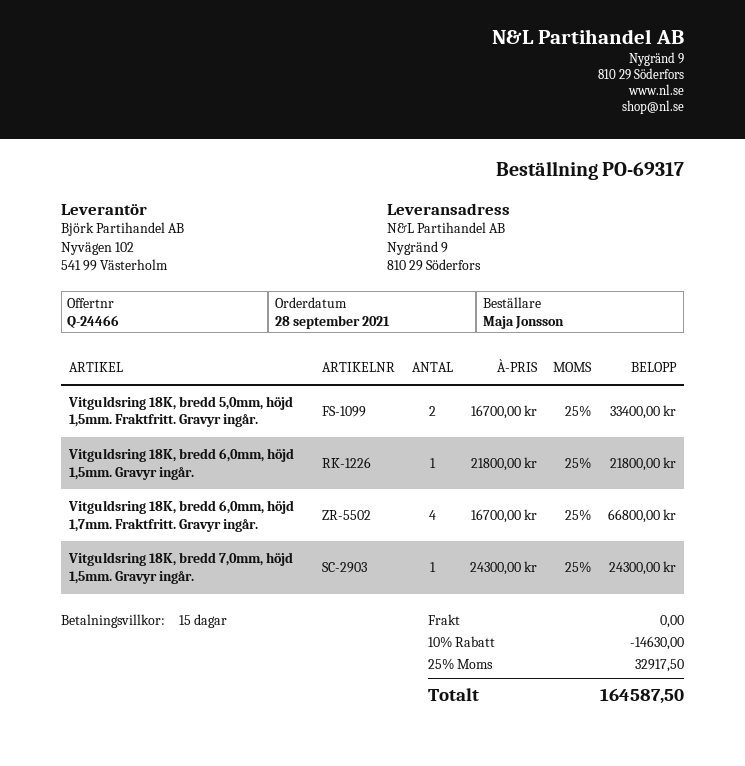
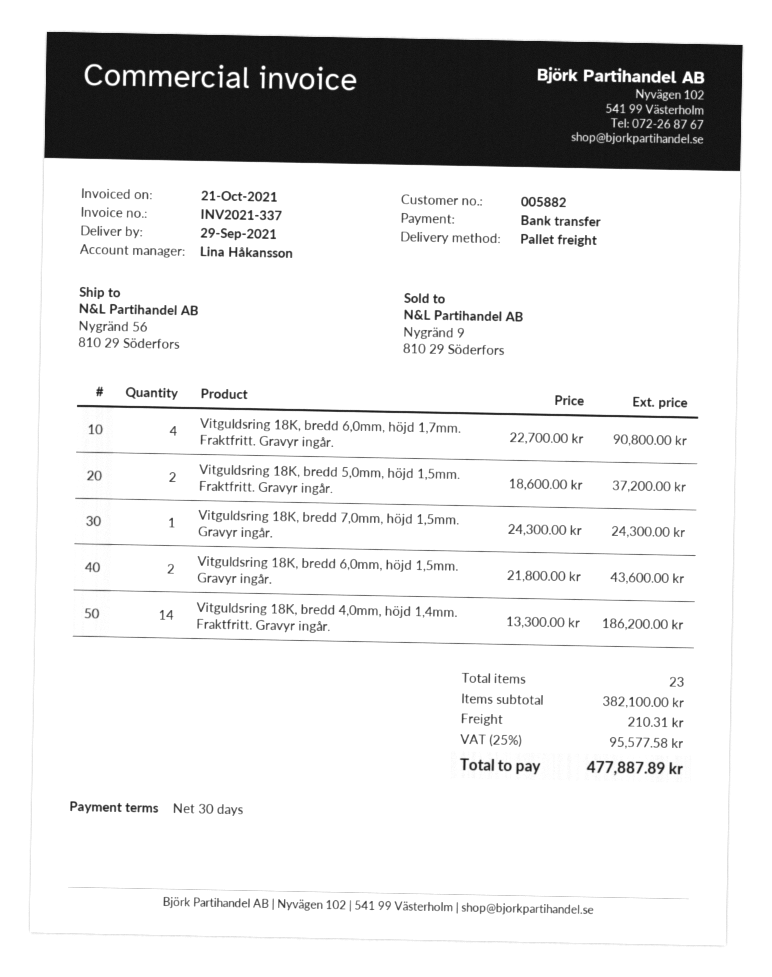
payment terms: 15 days -> 30 days
ship to: Nygränd 9, 810 29 Söderfors -> Nygränd 56, 810 29 Söderfors
Vitguldsring 18K, bredd 5,0mm, höjd 1,5mm. Fraktfritt. Gravyr ingår.: 2 x 16700.00 = 33400.00 -> 2 x 18600.00 = 37200.00
Vitguldsring 18K, bredd 6,0mm, höjd 1,5mm. Gravyr ingår.: 1 x 21800.00 = 21800.00 -> 2 x 21800.00 = 43600.00
Vitguldsring 18K, bredd 6,0mm, höjd 1,7mm. Fraktfritt. Gravyr ingår.: 4 x 16700.00 = 66800.00 -> 4 x 22700.00 = 90800.00
Vitguldsring 18K, bredd 4,0mm, höjd 1,4mm. Fraktfritt. Gravyr ingår.: none -> 14 x 13300.00 = 186200.00
discount: 10% = 14630.00 -> none
shipping: 0.00 -> 210.31
tax: 25% = 32917.50 -> 25% = 95577.58
total: 164587.50 -> 477887.89

